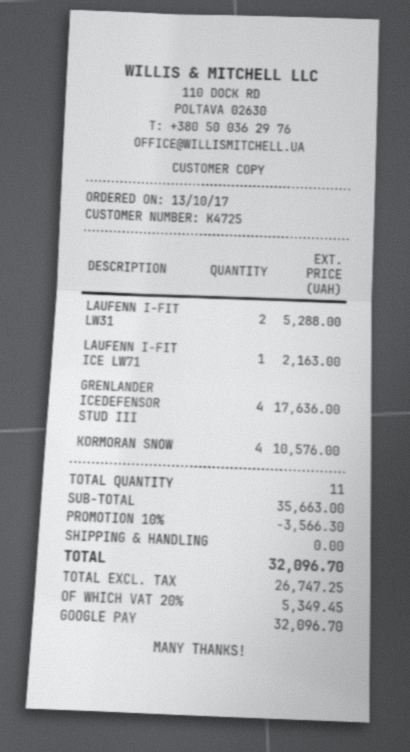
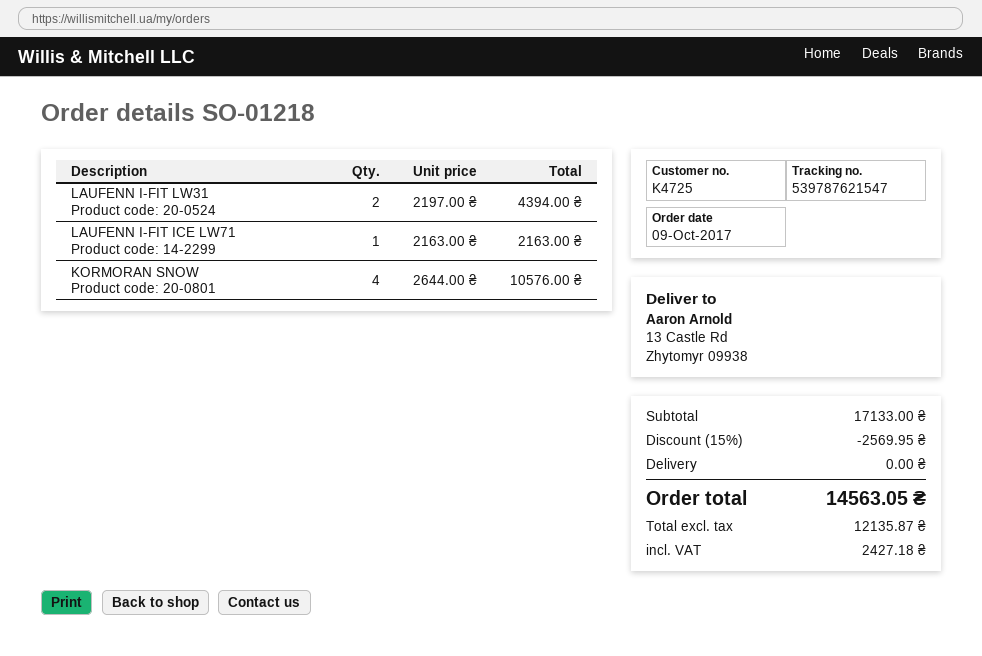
order date: 2017-10-13 -> 2017-10-09
LAUFENN I-FIT LW31: 2 for 5288.00 -> 2 for 4394.00
GRENLANDER ICEDEFENSOR STUD III: 4 for 17636.00 -> none
subtotal: 35663.00 -> 17133.00
discount: 10% = 3566.30 -> 15% = 2569.95
net: 26747.25 -> 12135.87
tax: 5349.45 -> 2427.18
total: 32096.70 -> 14563.05

